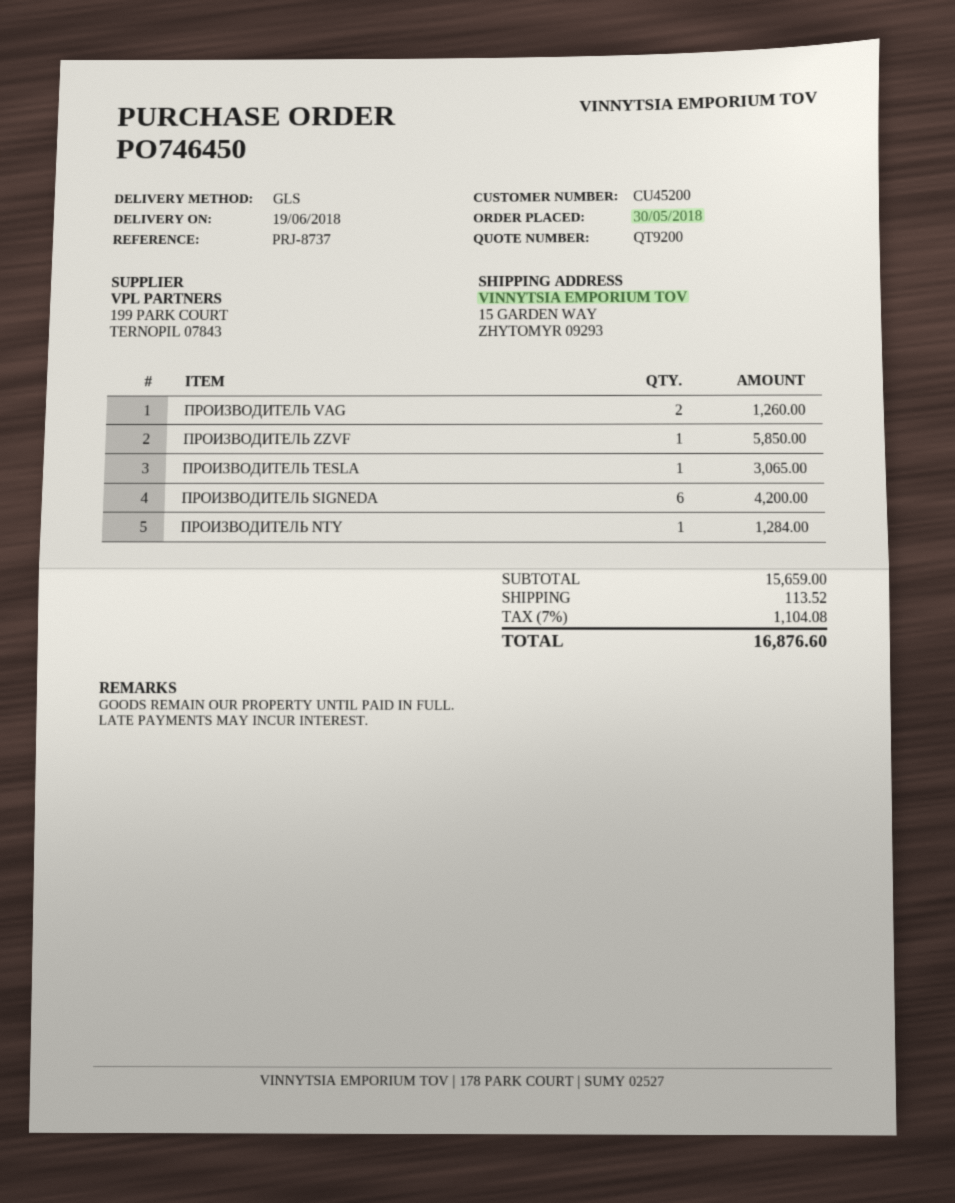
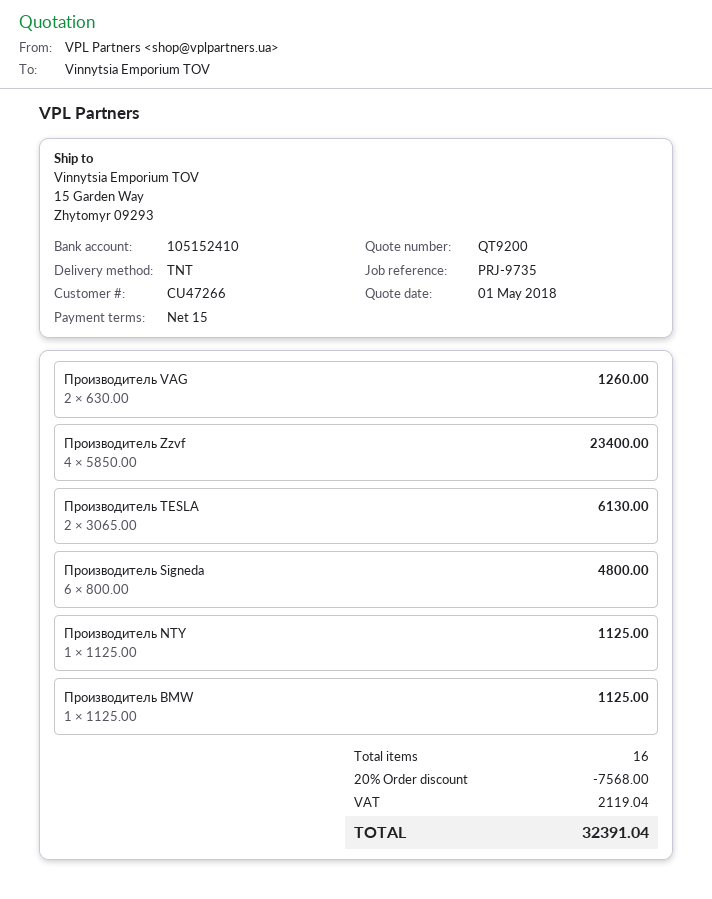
customer number: CU45200 -> CU47266
reference: PRJ-8737 -> PRJ-9735
shipping method: GLS -> TNT
ПРОИЗВОДИТЕЛЬ ZZVF: 1 for 5850.00 -> 4 for 23400.00
ПРОИЗВОДИТЕЛЬ TESLA: 1 for 3065.00 -> 2 for 6130.00
ПРОИЗВОДИТЕЛЬ SIGNEDA: 6 for 4200.00 -> 6 for 4800.00
ПРОИЗВОДИТЕЛЬ NTY: 1 for 1284.00 -> 1 for 1125.00
Производитель BMW: none -> 1 for 1125.00
discount: none -> 20% = 7568.00
shipping: 113.52 -> none
tax: 1104.08 -> 2119.04
total: 16876.60 -> 32391.04

